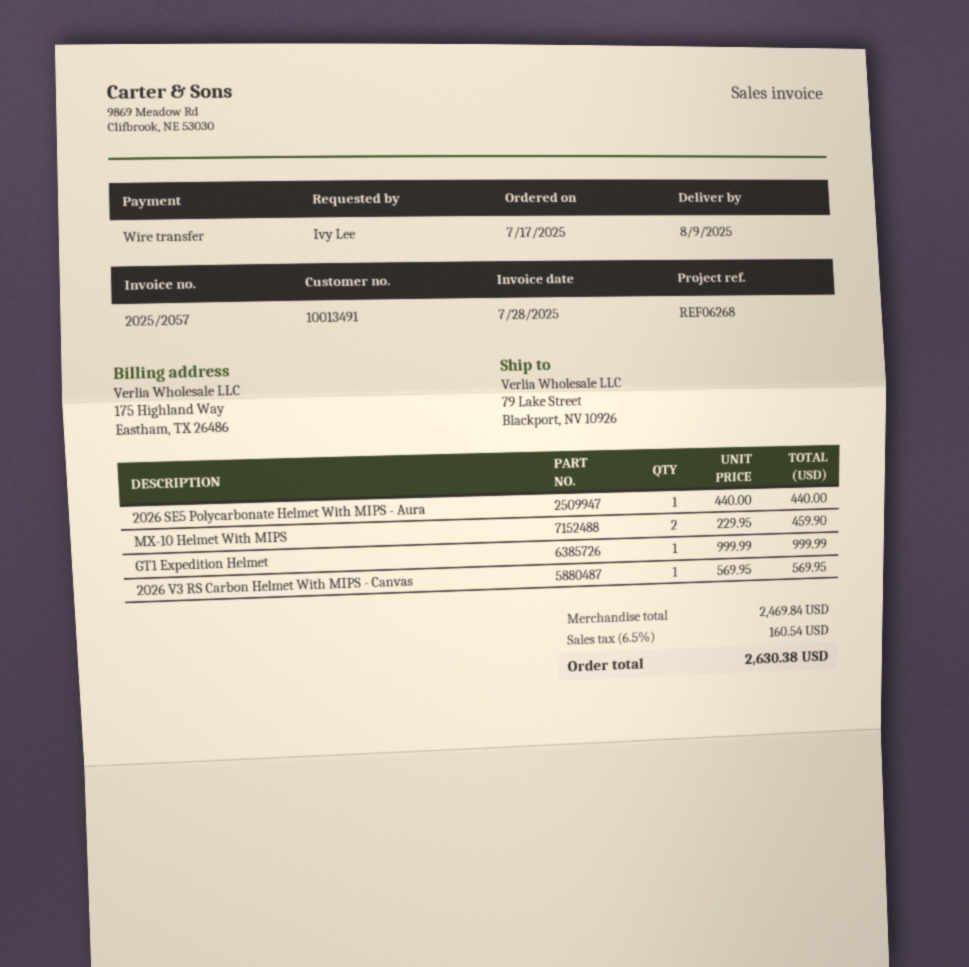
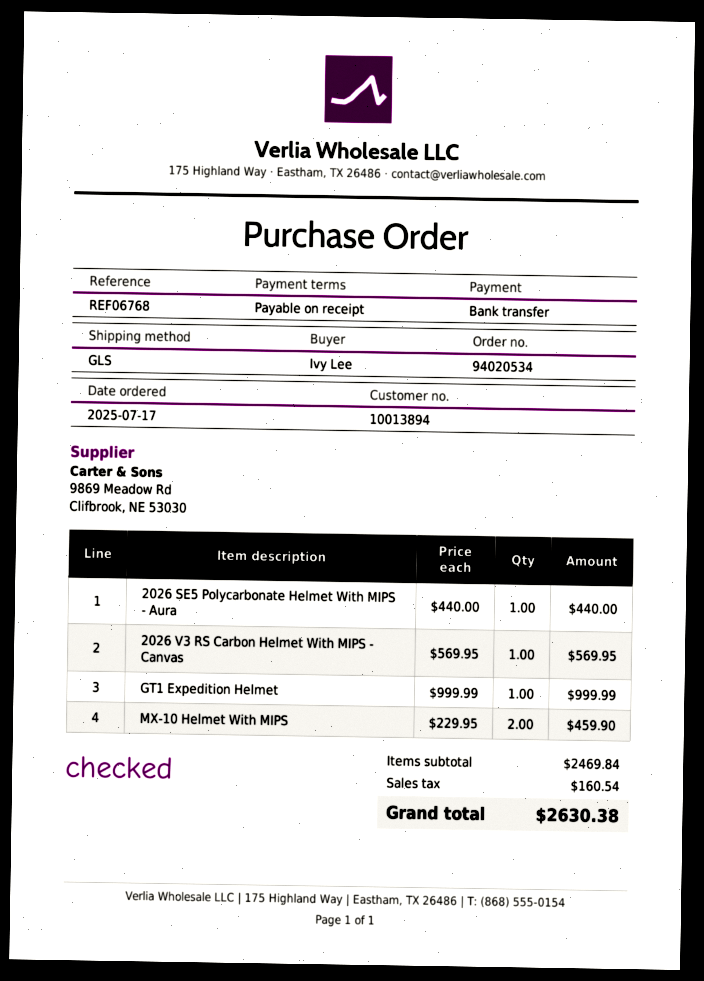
customer number: 10013491 -> 10013894
reference: REF06268 -> REF06768

